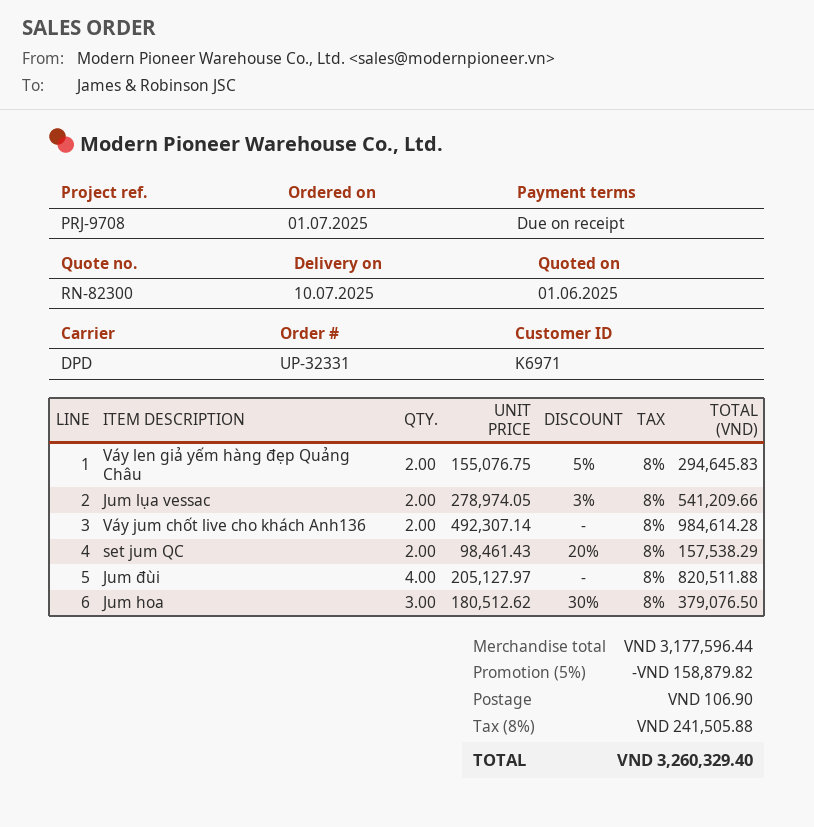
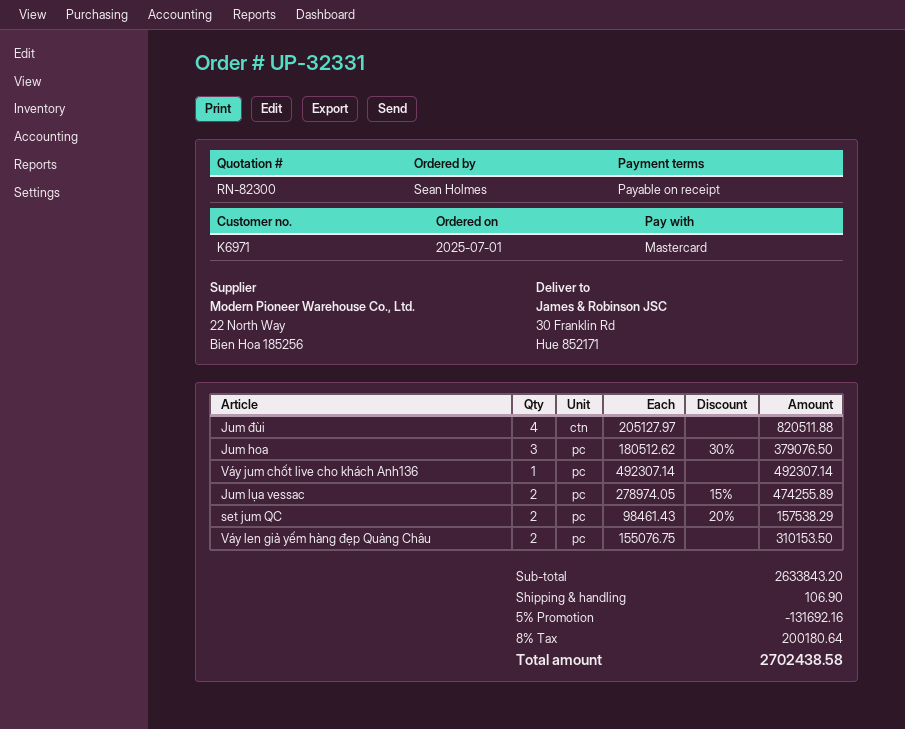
Váy len giả yếm hàng đẹp Quảng Châu: 2 x 155076.75 - 5% = 294645.83 -> 2 x 155076.75 = 310153.50
Jum lụa vessac: 2 x 278974.05 - 3% = 541209.66 -> 2 x 278974.05 - 15% = 474255.89
Váy jum chốt live cho khách Anh136: 2 x 492307.14 = 984614.28 -> 1 x 492307.14 = 492307.14
subtotal: 3177596.44 -> 2633843.20
discount: 5% = 158879.82 -> 5% = 131692.16
tax: 8% = 241505.88 -> 8% = 200180.64
total: 3260329.40 -> 2702438.58

